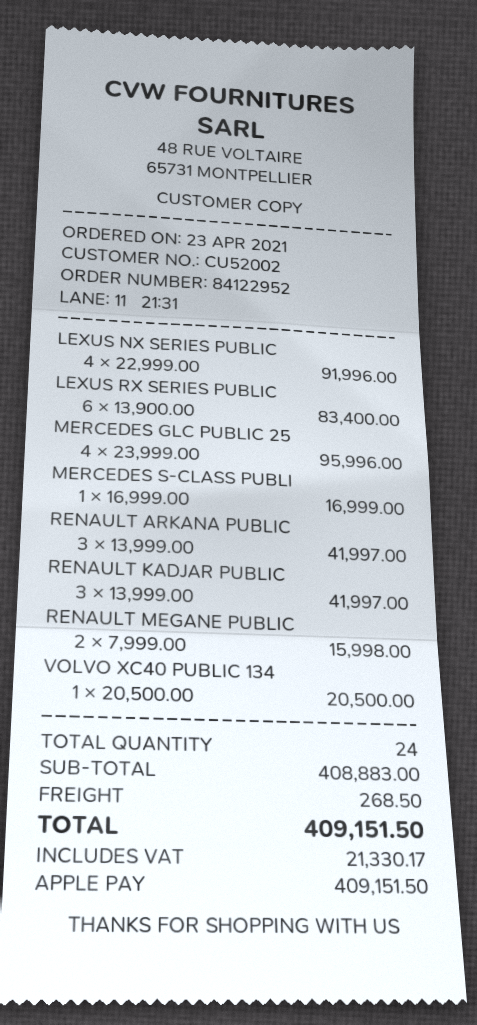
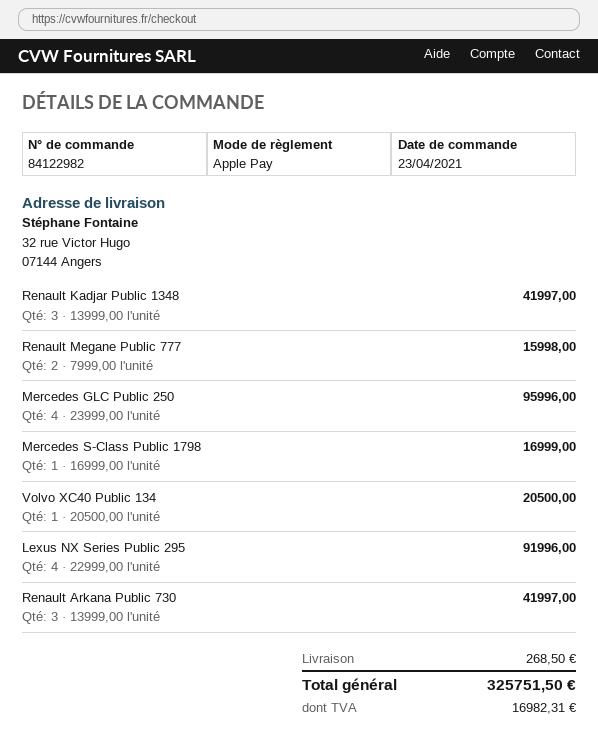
order number: 84122952 -> 84122982
LEXUS RX SERIES PUBLIC: 6 x 13900.00 = 83400.00 -> none
tax: 21330.17 -> 16982.31
total: 409151.50 -> 325751.50

